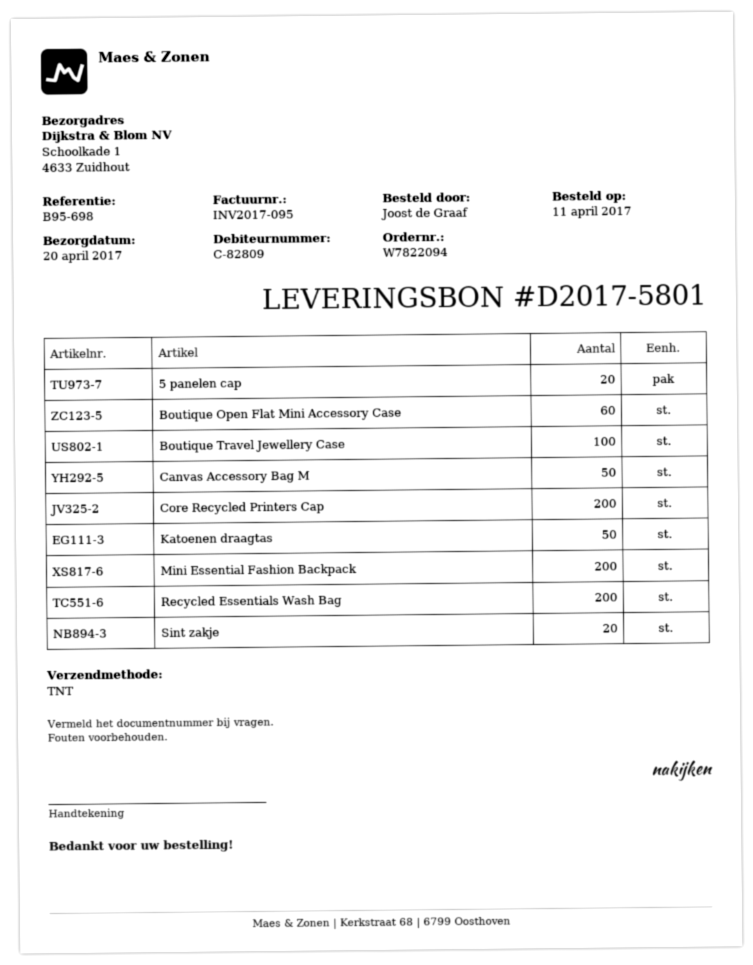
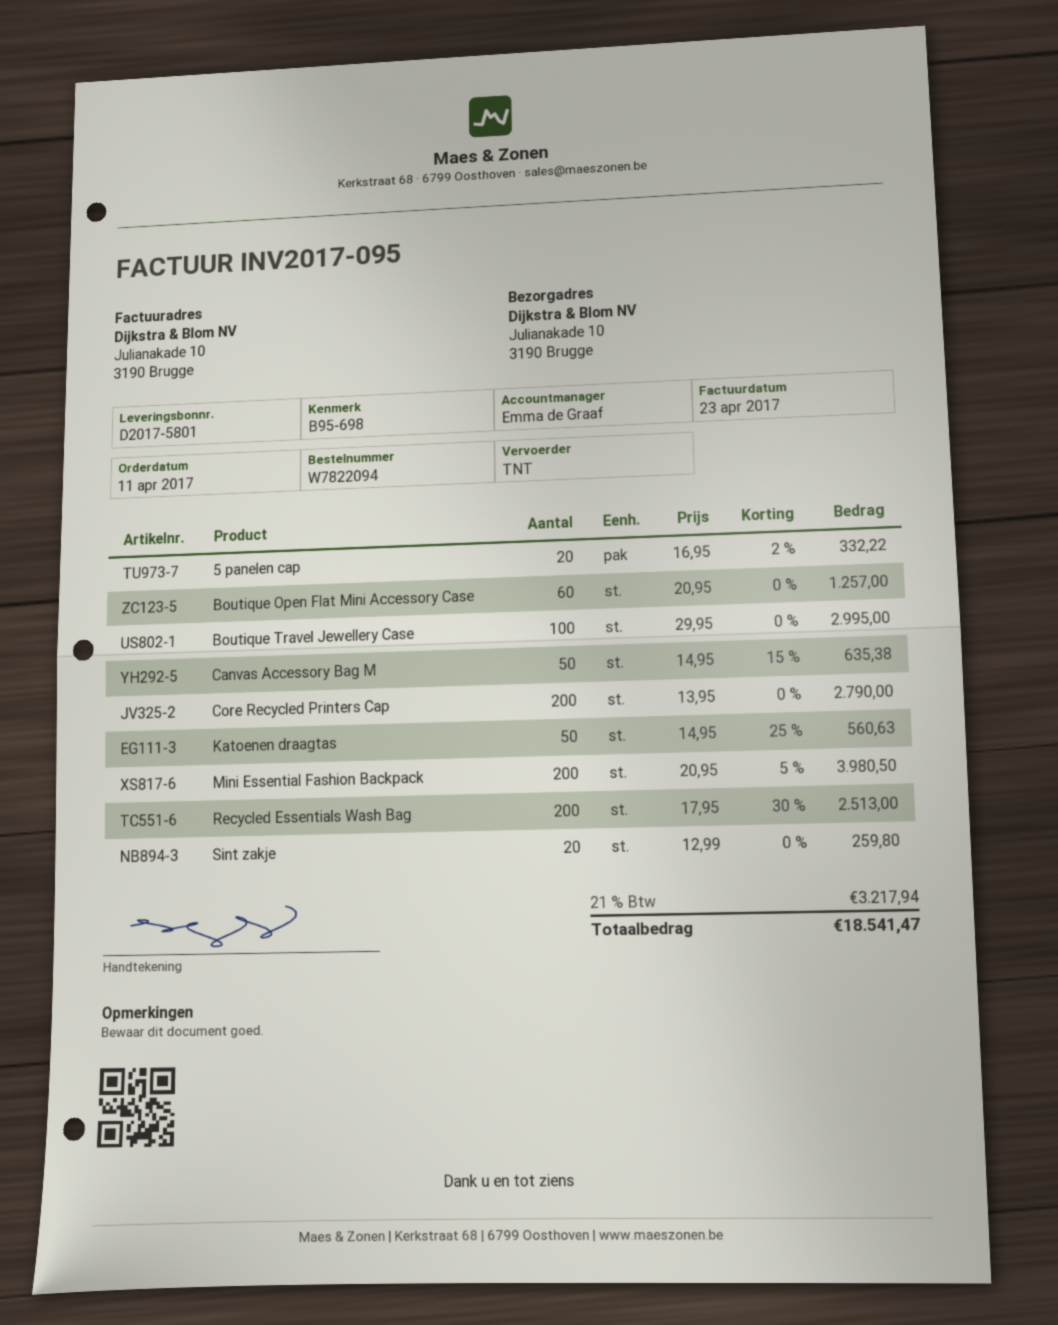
ship to: Schoolkade 1, 4633 Zuidhout -> Julianakade 10, 3190 Brugge

